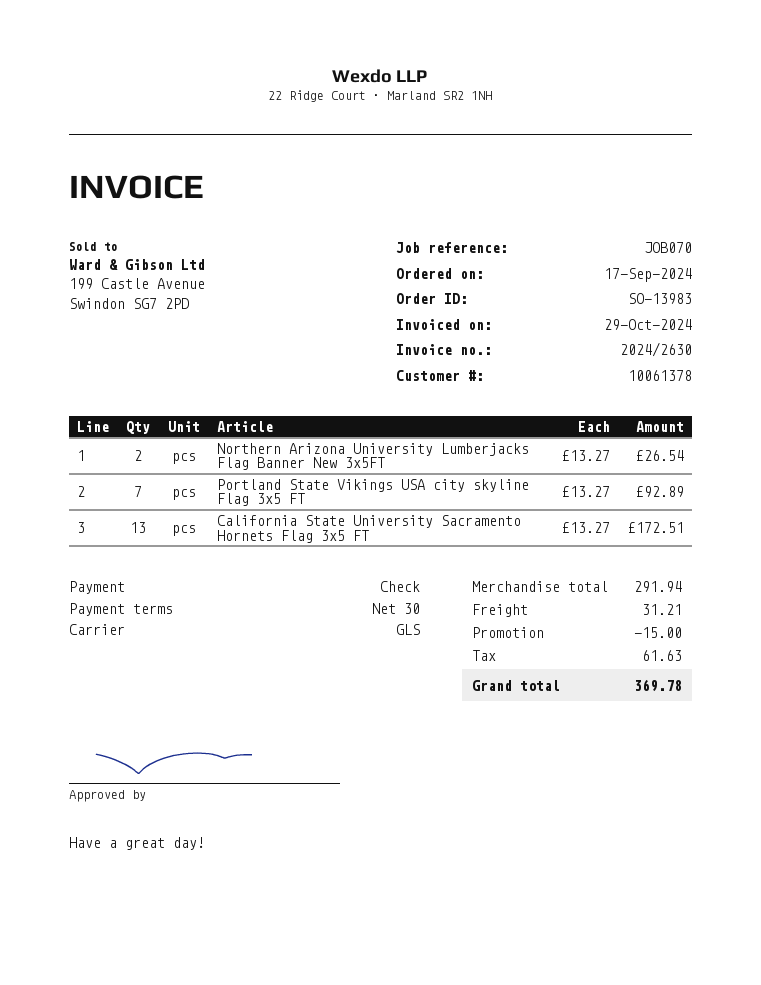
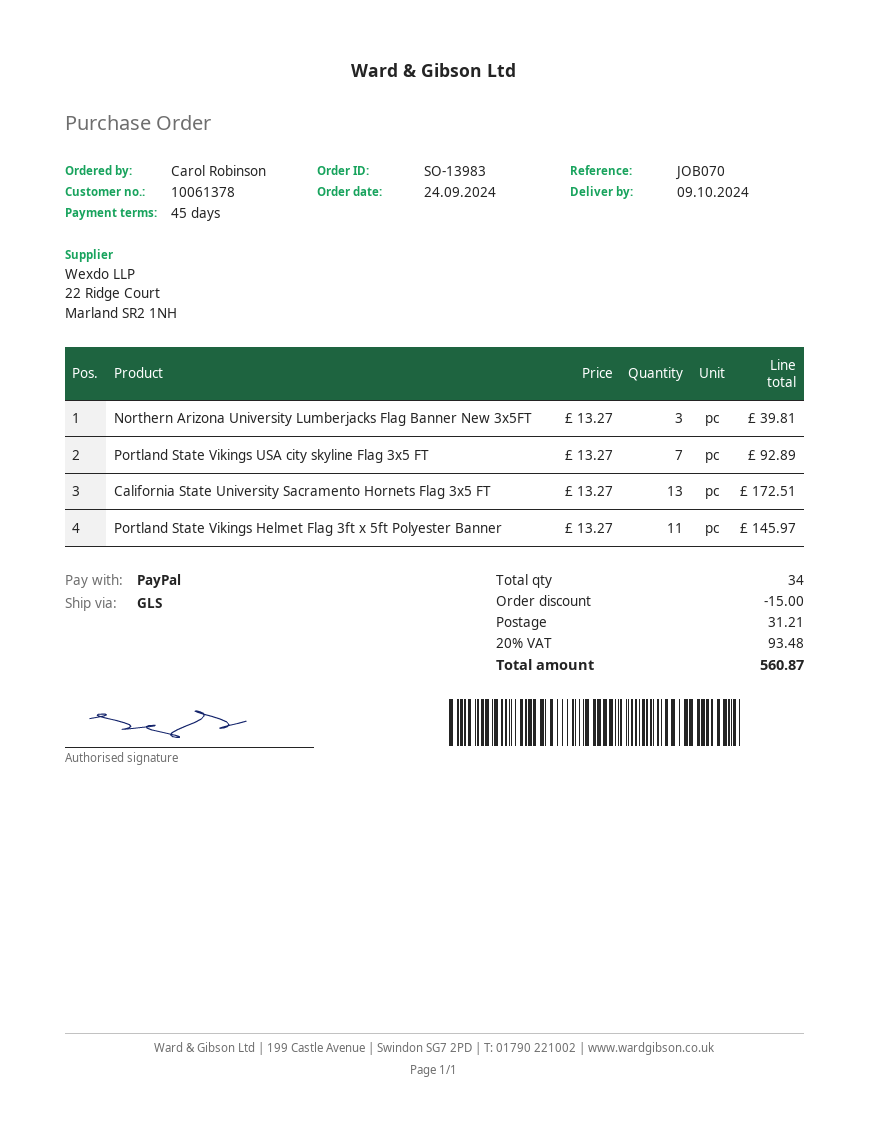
order date: 2024-09-17 -> 2024-09-24
payment terms: 30 days -> 45 days
payment method: cheque -> PayPal
Northern Arizona University Lumberjacks Flag Banner New 3x5FT: 2 x 13.27 = 26.54 -> 3 x 13.27 = 39.81
Portland State Vikings Helmet Flag 3ft x 5ft Polyester Banner: none -> 11 x 13.27 = 145.97
tax: 61.63 -> 93.48
total: 369.78 -> 560.87

